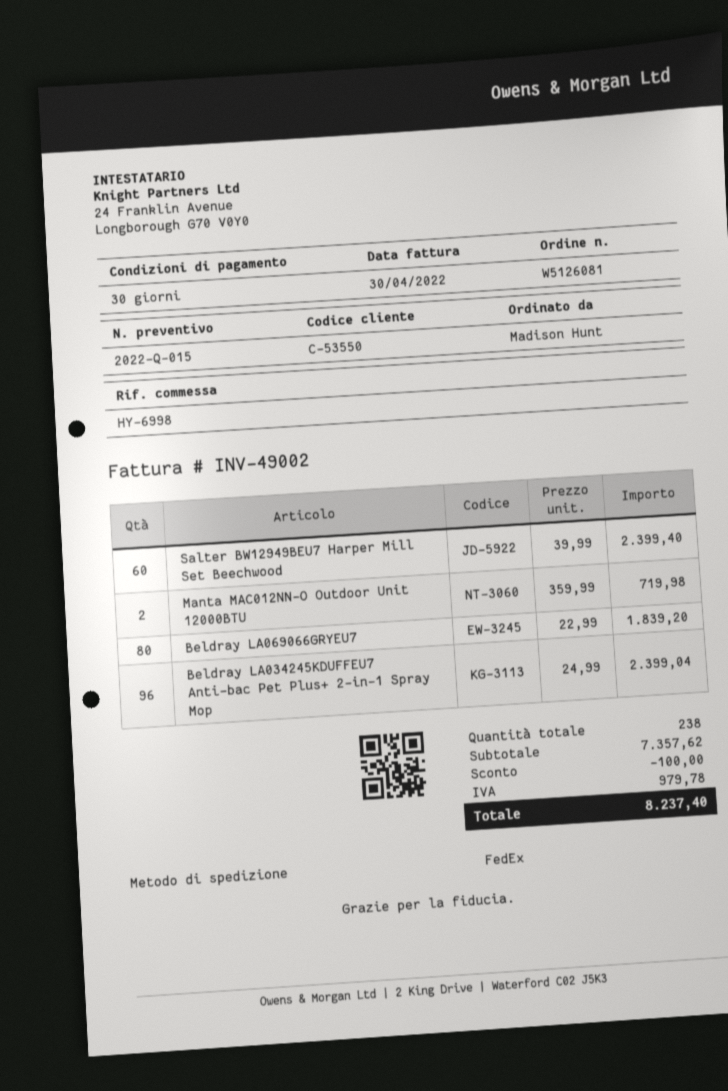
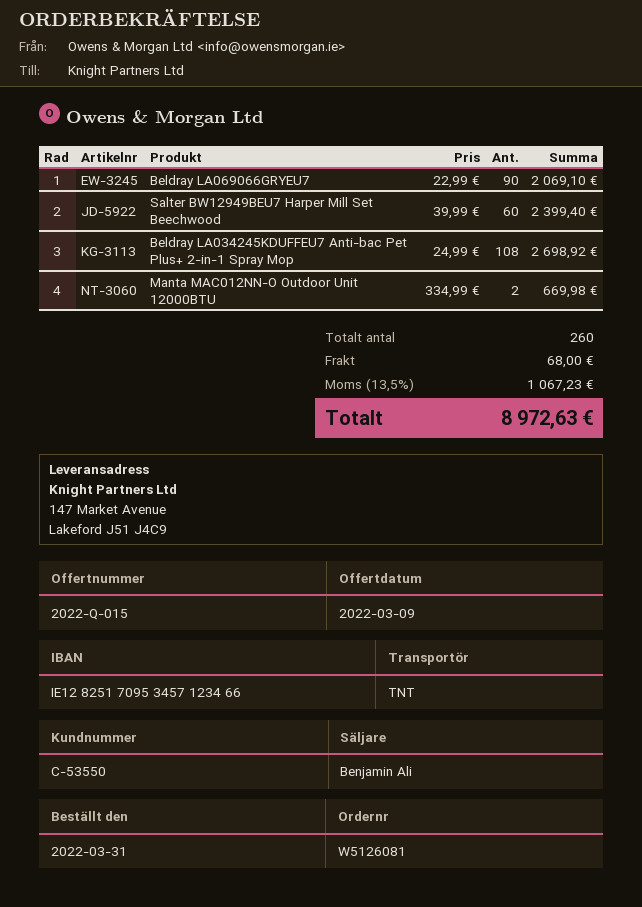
shipping method: FedEx -> TNT
Manta MAC012NN-O Outdoor Unit 12000BTU: 2 x 359.99 = 719.98 -> 2 x 334.99 = 669.98
Beldray LA069066GRYEU7: 80 x 22.99 = 1839.20 -> 90 x 22.99 = 2069.10
Beldray LA034245KDUFFEU7 Anti-bac Pet Plus+ 2-in-1 Spray Mop: 96 x 24.99 = 2399.04 -> 108 x 24.99 = 2698.92
total quantity: 238 -> 260
discount: 100.00 -> none
shipping: none -> 68.00
tax: 979.78 -> 1067.23
total: 8237.40 -> 8972.63

